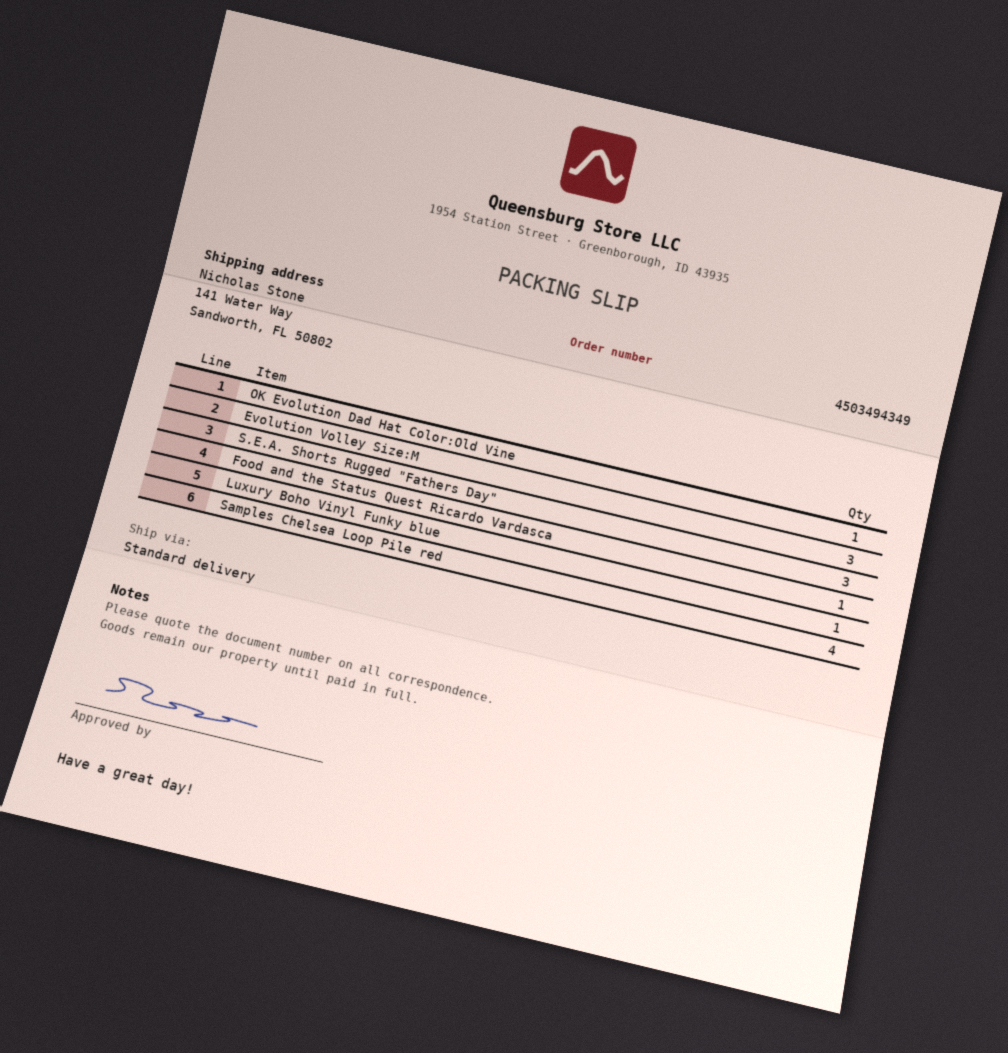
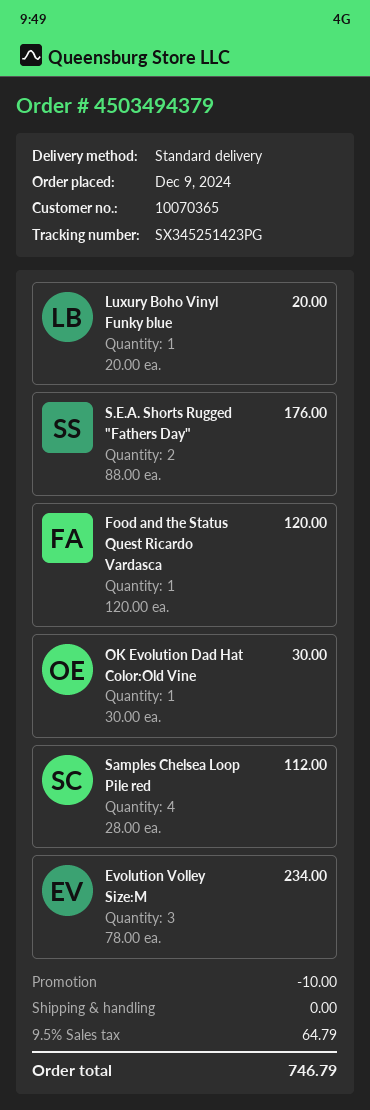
order number: 4503494349 -> 4503494379
S.E.A. Shorts Rugged "Fathers Day": 3 -> 2

